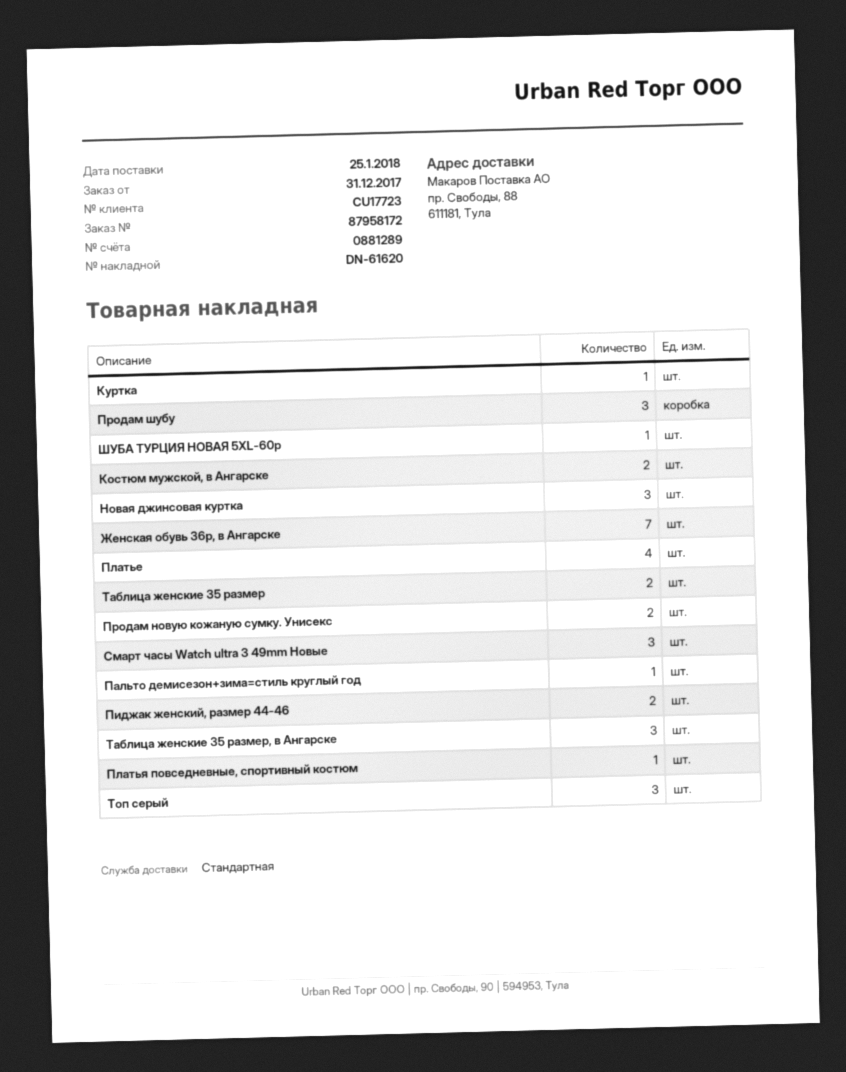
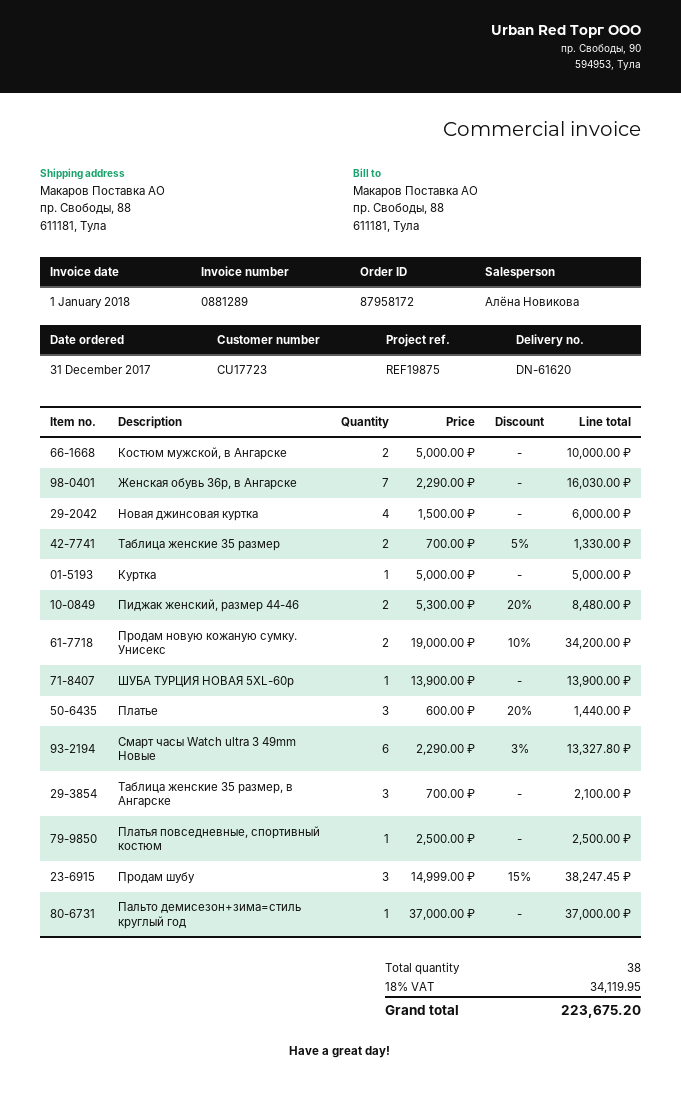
Новая джинсовая куртка: 3 -> 4
Платье: 4 -> 3
Смарт часы Watch ultra 3 49mm Новые: 3 -> 6
Топ серый: 3 -> none

